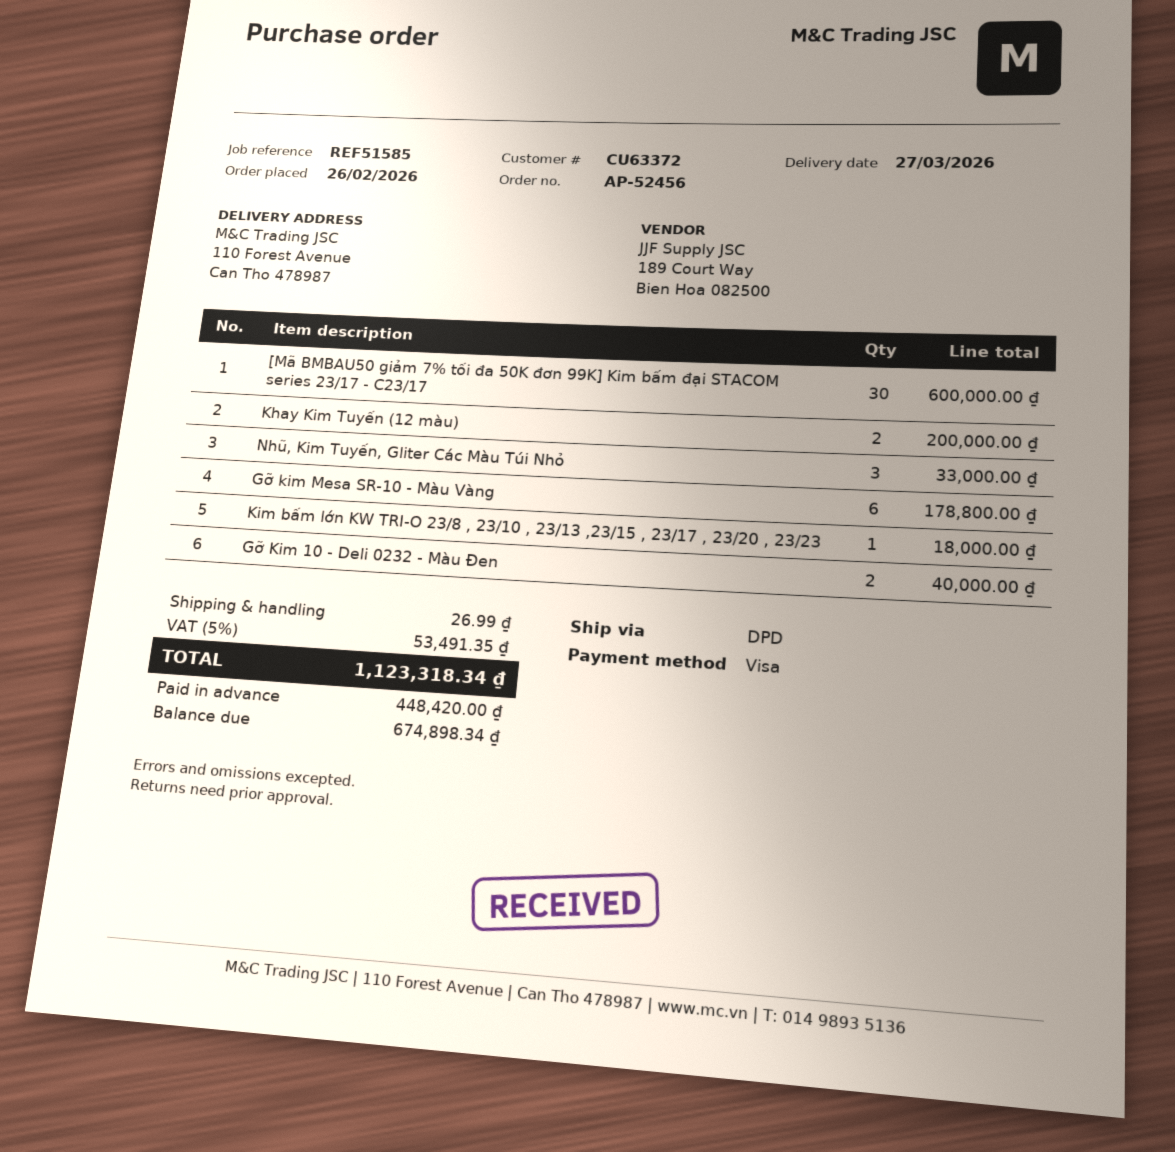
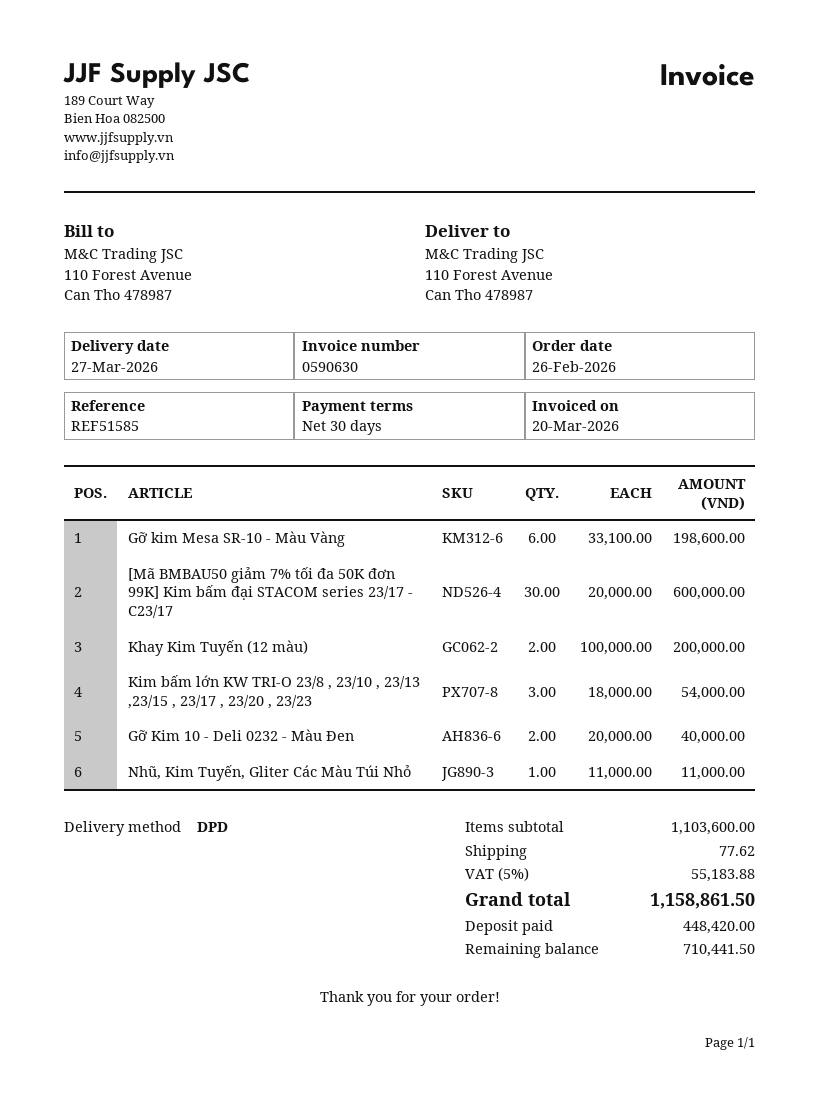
Nhũ, Kim Tuyến, Gliter Các Màu Túi Nhỏ: 3 for 33000.00 -> 1 for 11000.00
Gỡ kim Mesa SR-10 - Màu Vàng: 6 for 178800.00 -> 6 for 198600.00
Kim bấm lớn KW TRI-O 23/8 , 23/10 , 23/13 ,23/15 , 23/17 , 23/20 , 23/23: 1 for 18000.00 -> 3 for 54000.00
shipping: 26.99 -> 77.62
tax: 5% = 53491.35 -> 5% = 55183.88
total: 1123318.34 -> 1158861.50
balance: 674898.34 -> 710441.50

